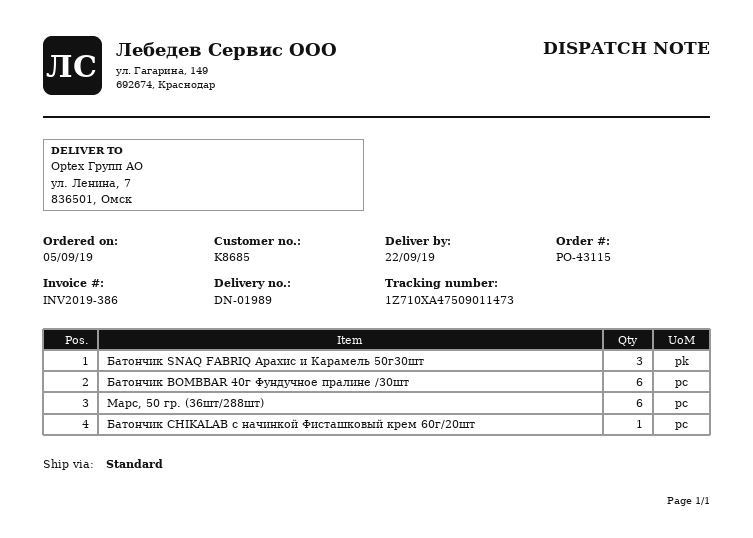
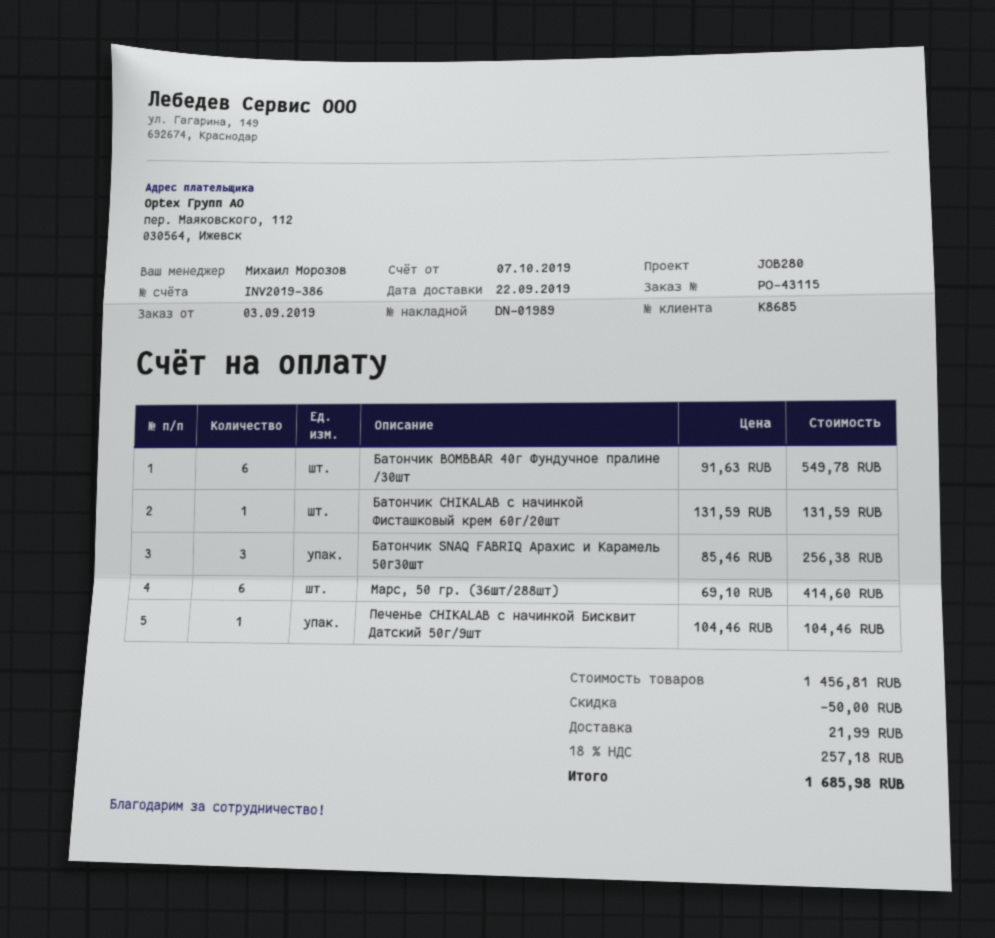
order date: 2019-09-05 -> 2019-09-03
Печенье CHIKALAB с начинкой Бисквит Датский 50г/9шт: none -> 1

